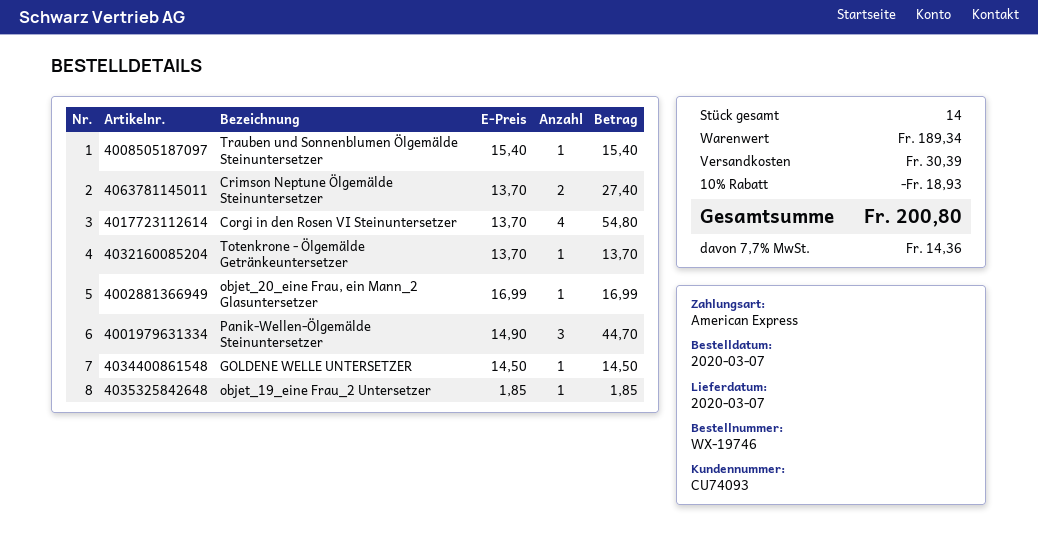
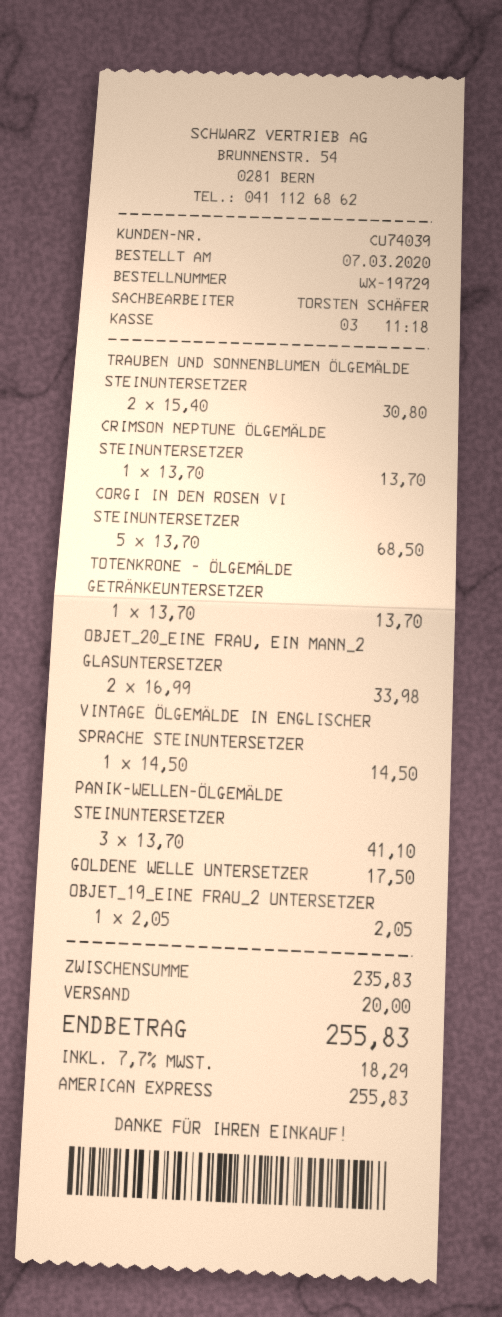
order number: WX-19746 -> WX-19729
customer number: CU74093 -> CU74039
Trauben und Sonnenblumen Ölgemälde Steinuntersetzer: 1 x 15.40 = 15.40 -> 2 x 15.40 = 30.80
Crimson Neptune Ölgemälde Steinuntersetzer: 2 x 13.70 = 27.40 -> 1 x 13.70 = 13.70
Corgi in den Rosen VI Steinuntersetzer: 4 x 13.70 = 54.80 -> 5 x 13.70 = 68.50
objet_20_eine Frau, ein Mann_2 Glasuntersetzer: 1 x 16.99 = 16.99 -> 2 x 16.99 = 33.98
Panik-Wellen-Ölgemälde Steinuntersetzer: 3 x 14.90 = 44.70 -> 3 x 13.70 = 41.10
GOLDENE WELLE UNTERSETZER: 1 x 14.50 = 14.50 -> 1 x 17.50 = 17.50
objet_19_eine Frau_2 Untersetzer: 1 x 1.85 = 1.85 -> 1 x 2.05 = 2.05
VINTAGE ÖLGEMÄLDE IN ENGLISCHER SPRACHE STEINUNTERSETZER: none -> 1 x 14.50 = 14.50
subtotal: 189.34 -> 235.83
discount: 10% = 18.93 -> none
shipping: 30.39 -> 20.00
tax: 7.7% = 14.36 -> 7.7% = 18.29
total: 200.80 -> 255.83

